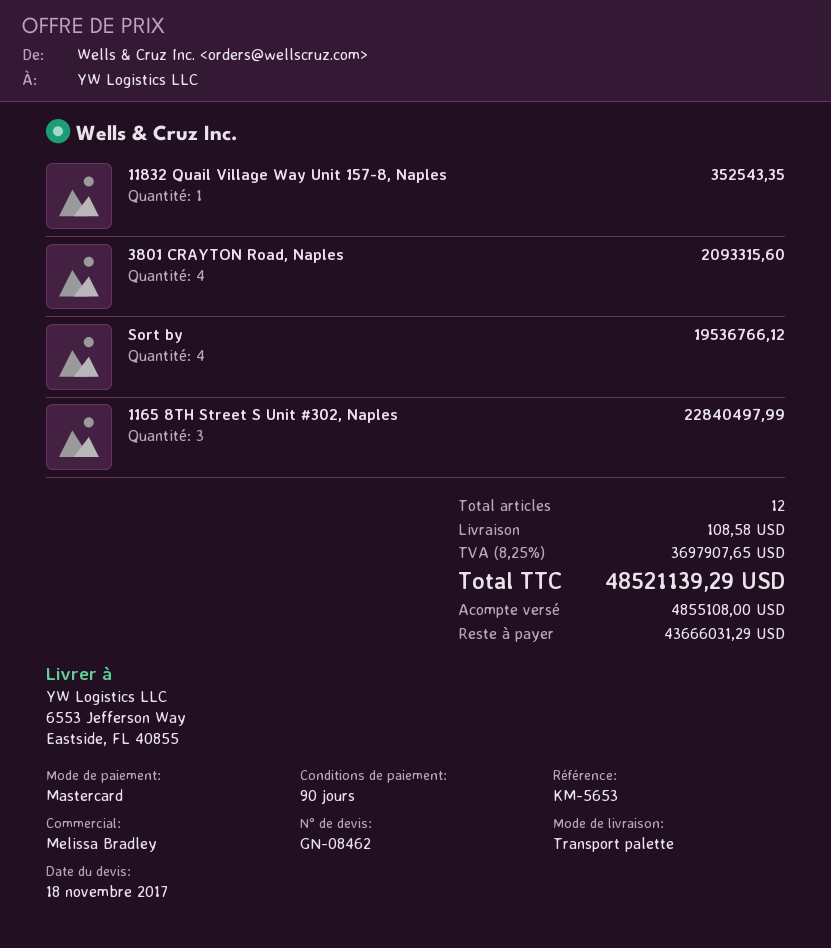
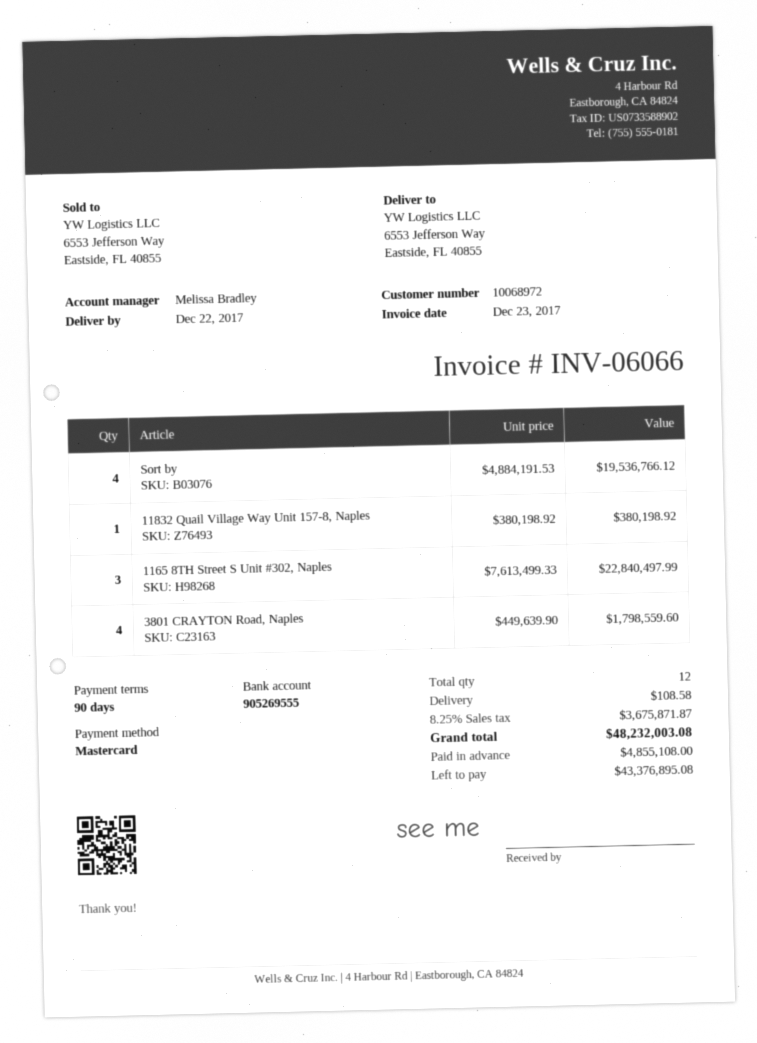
11832 Quail Village Way Unit 157-8, Naples: 1 for 352543.35 -> 1 for 380198.92
3801 CRAYTON Road, Naples: 4 for 2093315.60 -> 4 for 1798559.60
tax: 8.25% = 3697907.65 -> 8.25% = 3675871.87
total: 48521139.29 -> 48232003.08
balance: 43666031.29 -> 43376895.08

